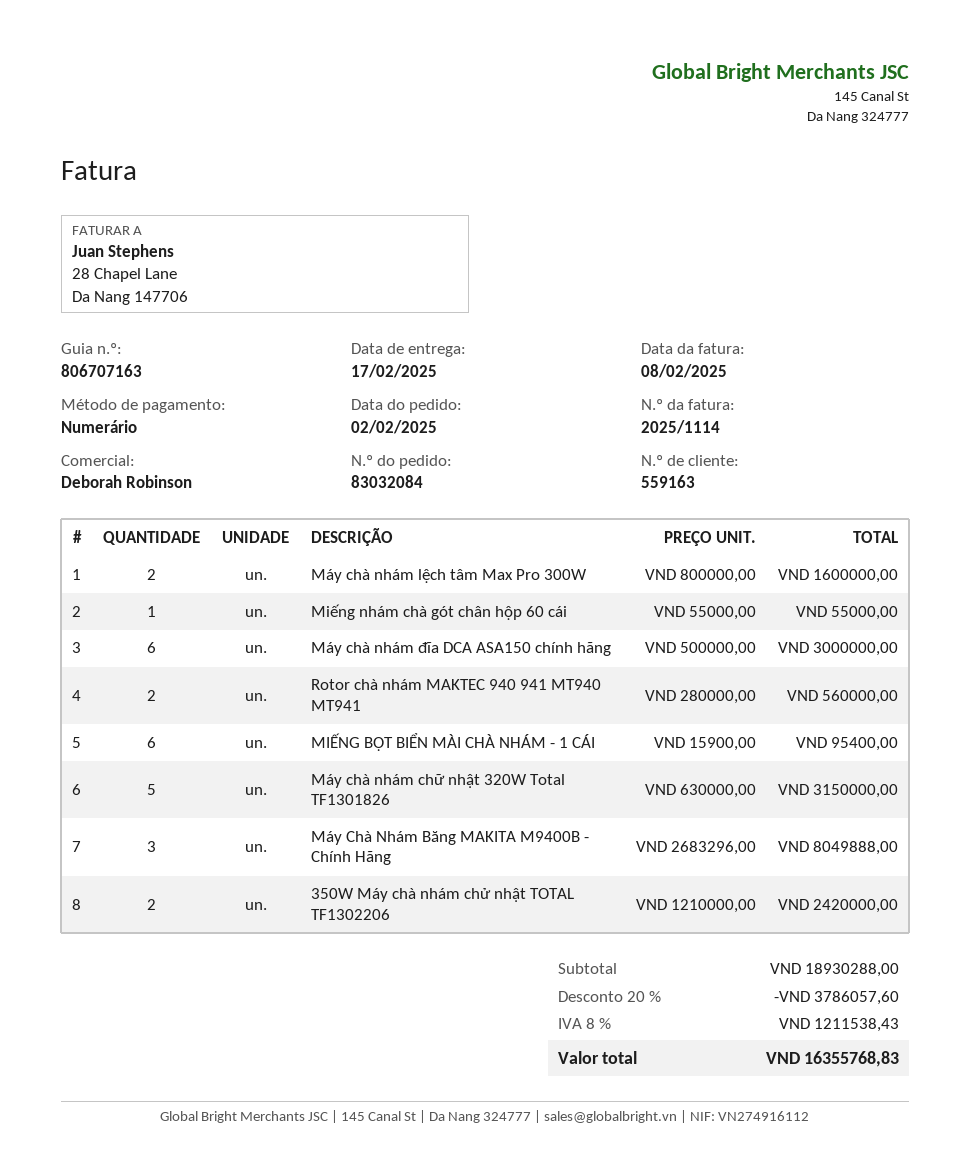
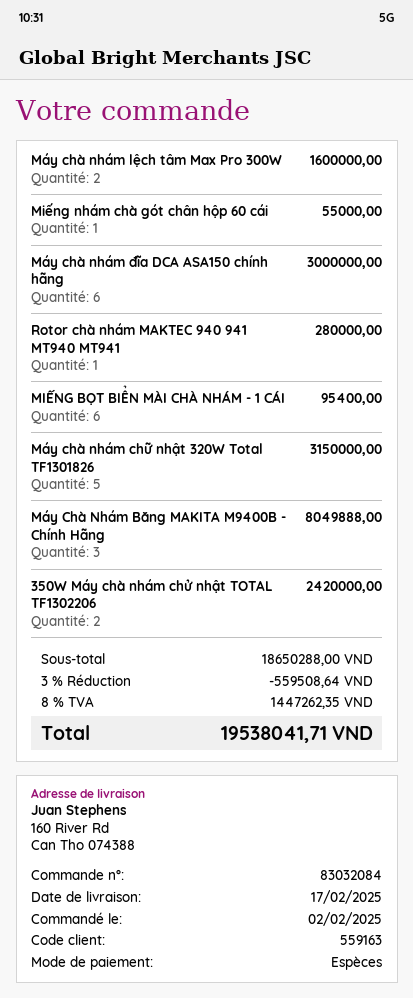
Rotor chà nhám MAKTEC 940 941 MT940 MT941: 2 for 560000.00 -> 1 for 280000.00
subtotal: 18930288.00 -> 18650288.00
discount: 20% = 3786057.60 -> 3% = 559508.64
tax: 8% = 1211538.43 -> 8% = 1447262.35
total: 16355768.83 -> 19538041.71

